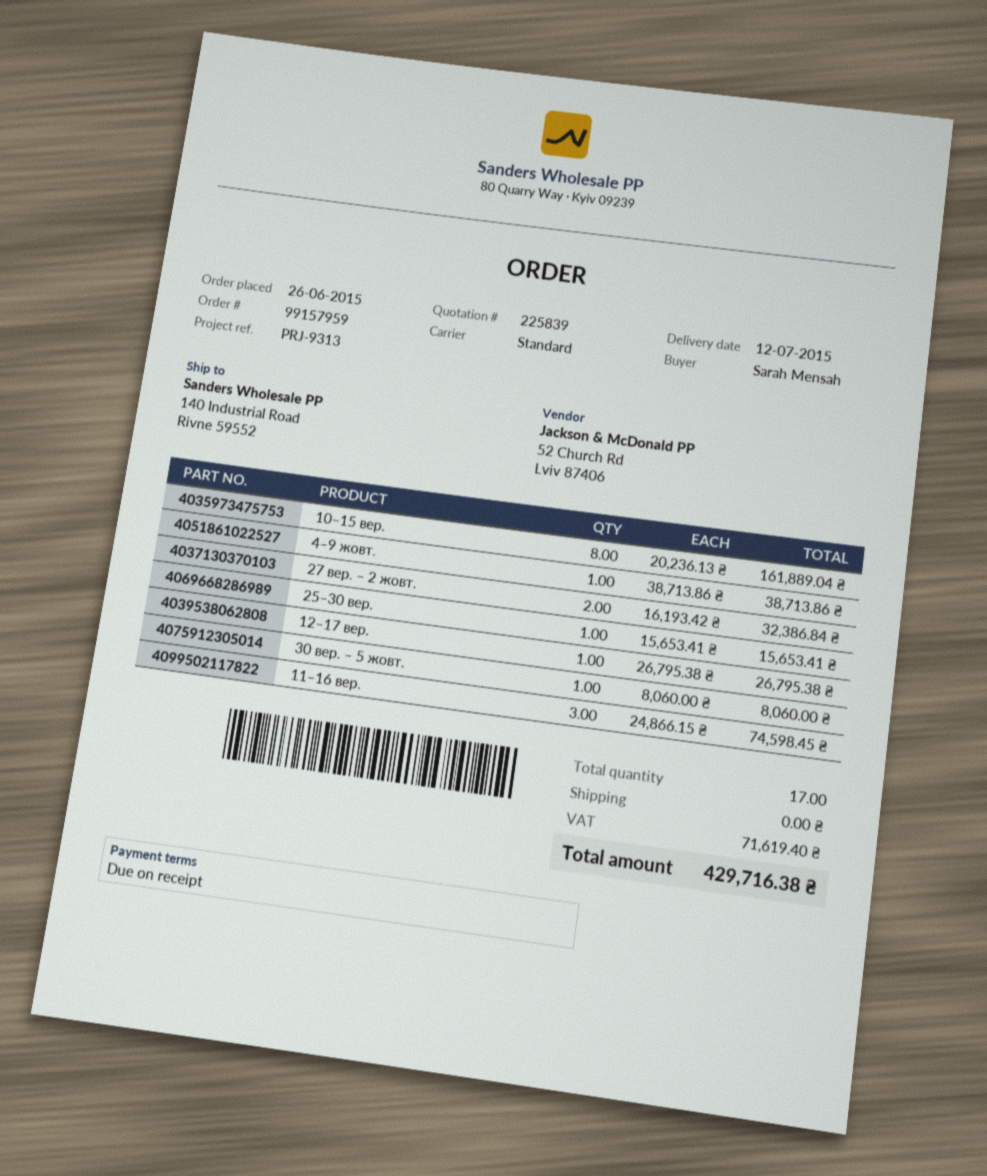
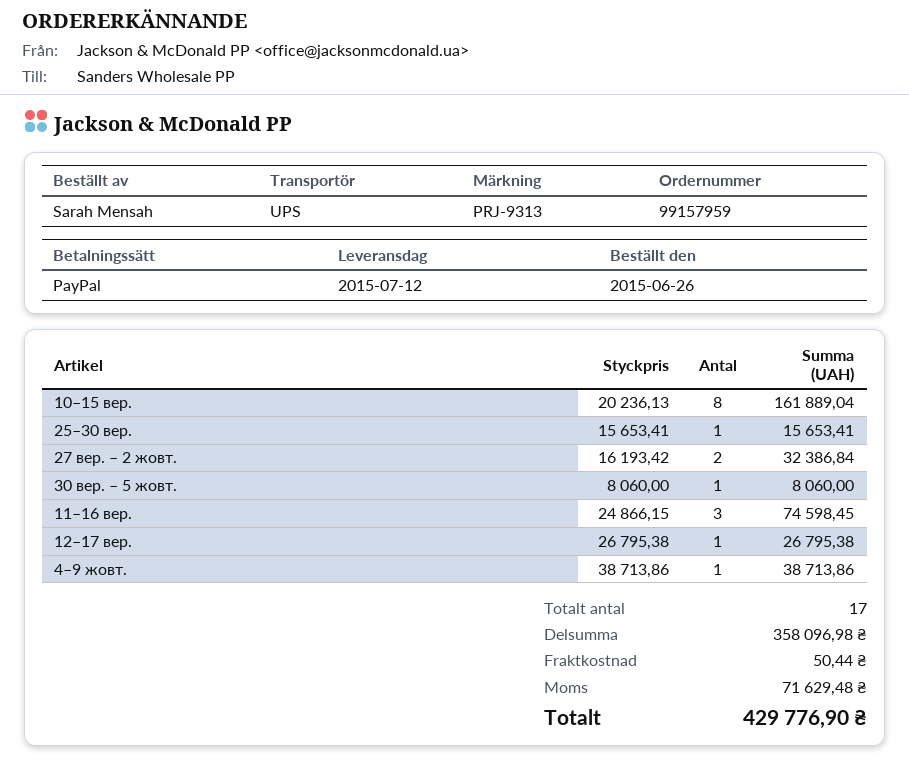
shipping method: standard -> UPS
shipping: 0.00 -> 50.44
tax: 71619.40 -> 71629.48
total: 429716.38 -> 429776.90

